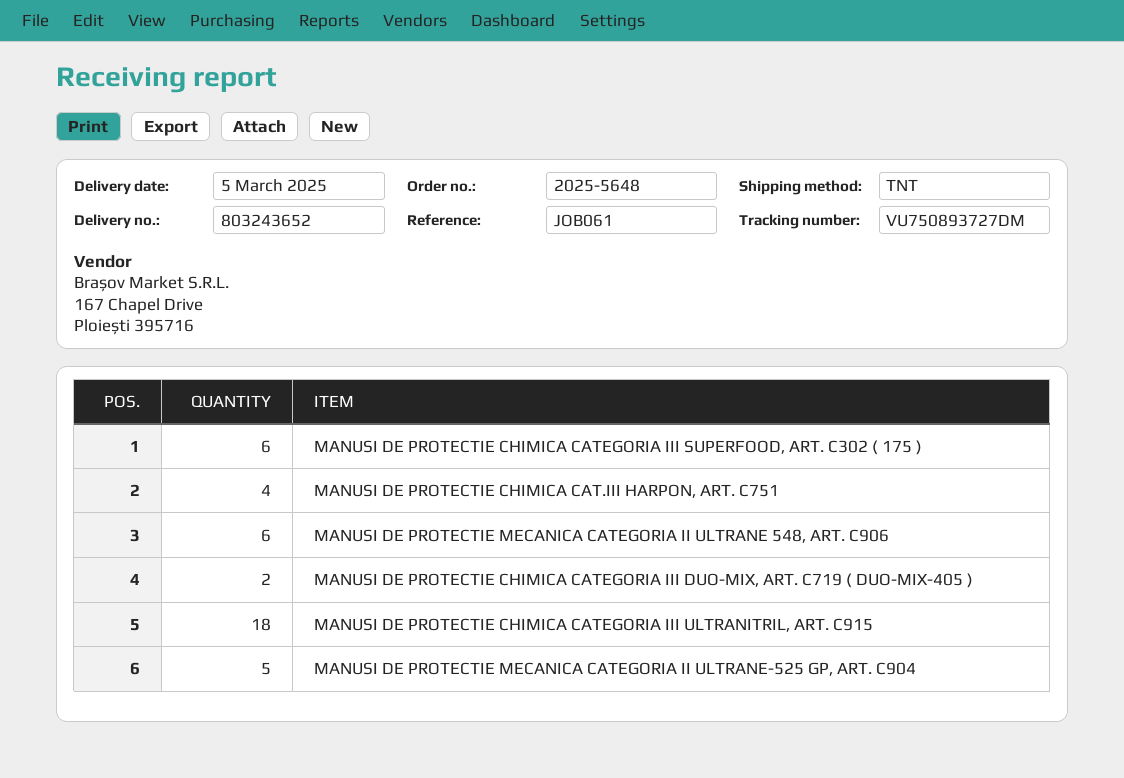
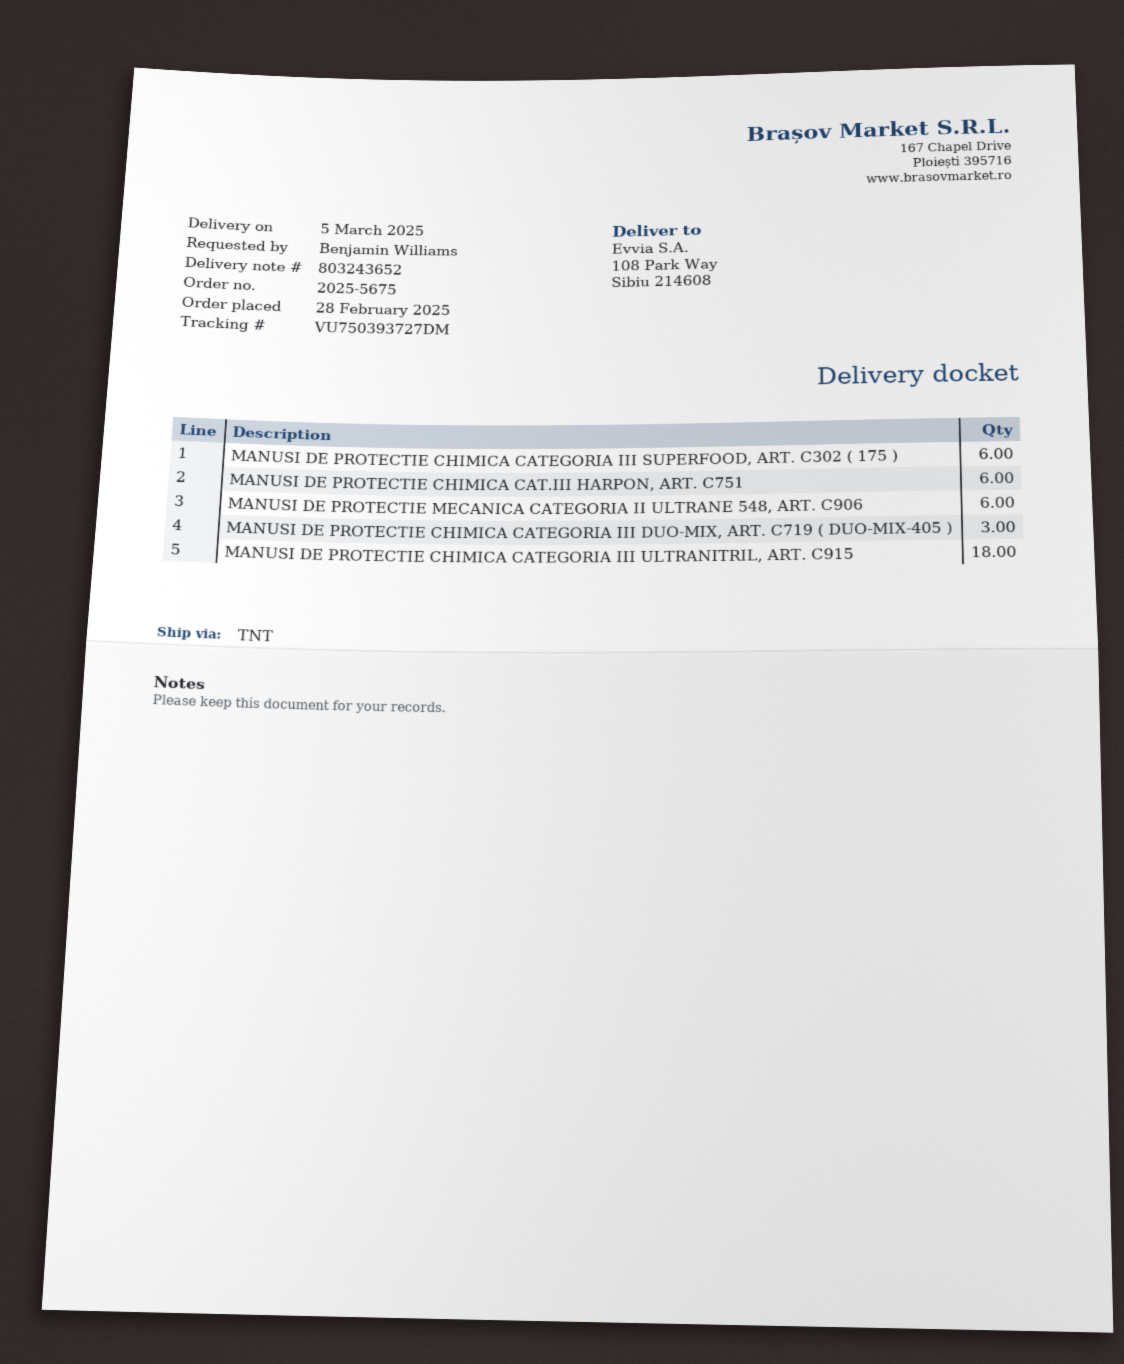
order number: 2025-5648 -> 2025-5675
tracking number: VU750893727DM -> VU750393727DM
MANUSI DE PROTECTIE CHIMICA CAT.III HARPON, ART. C751: 4 -> 6
MANUSI DE PROTECTIE CHIMICA CATEGORIA III DUO-MIX, ART. C719 ( DUO-MIX-405 ): 2 -> 3
MANUSI DE PROTECTIE MECANICA CATEGORIA II ULTRANE-525 GP, ART. C904: 5 -> none

